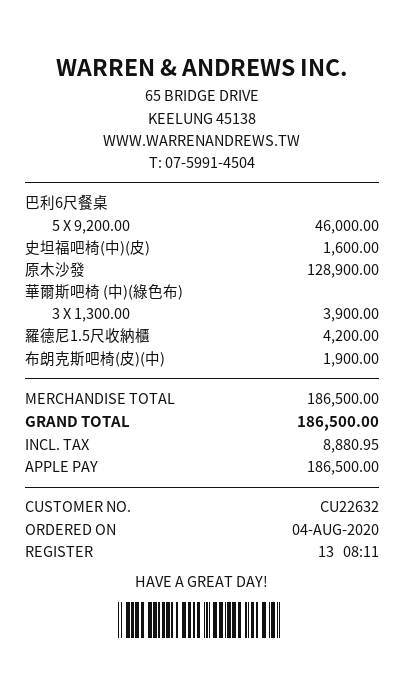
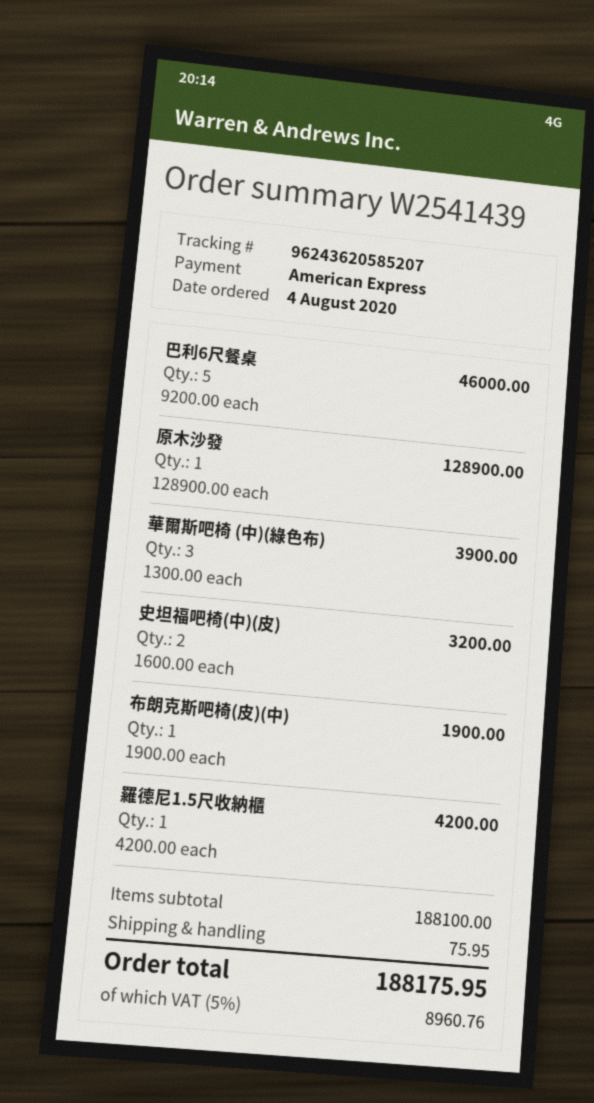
payment method: Apple Pay -> American Express
史坦福吧椅(中)(皮): 1 x 1600.00 = 1600.00 -> 2 x 1600.00 = 3200.00
subtotal: 186500.00 -> 188100.00
shipping: none -> 75.95
tax: 8880.95 -> 8960.76
total: 186500.00 -> 188175.95

